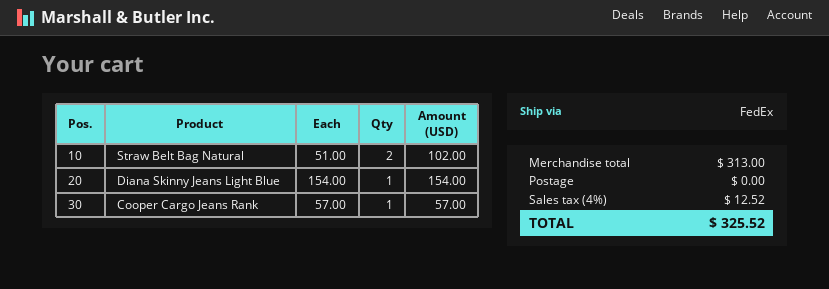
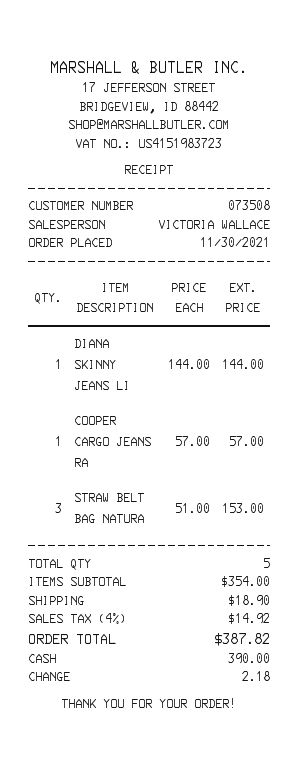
Straw Belt Bag Natural: 2 x 51.00 = 102.00 -> 3 x 51.00 = 153.00
Diana Skinny Jeans Light Blue: 1 x 154.00 = 154.00 -> 1 x 144.00 = 144.00
subtotal: 313.00 -> 354.00
shipping: 0.00 -> 18.90
tax: 4% = 12.52 -> 4% = 14.92
total: 325.52 -> 387.82

